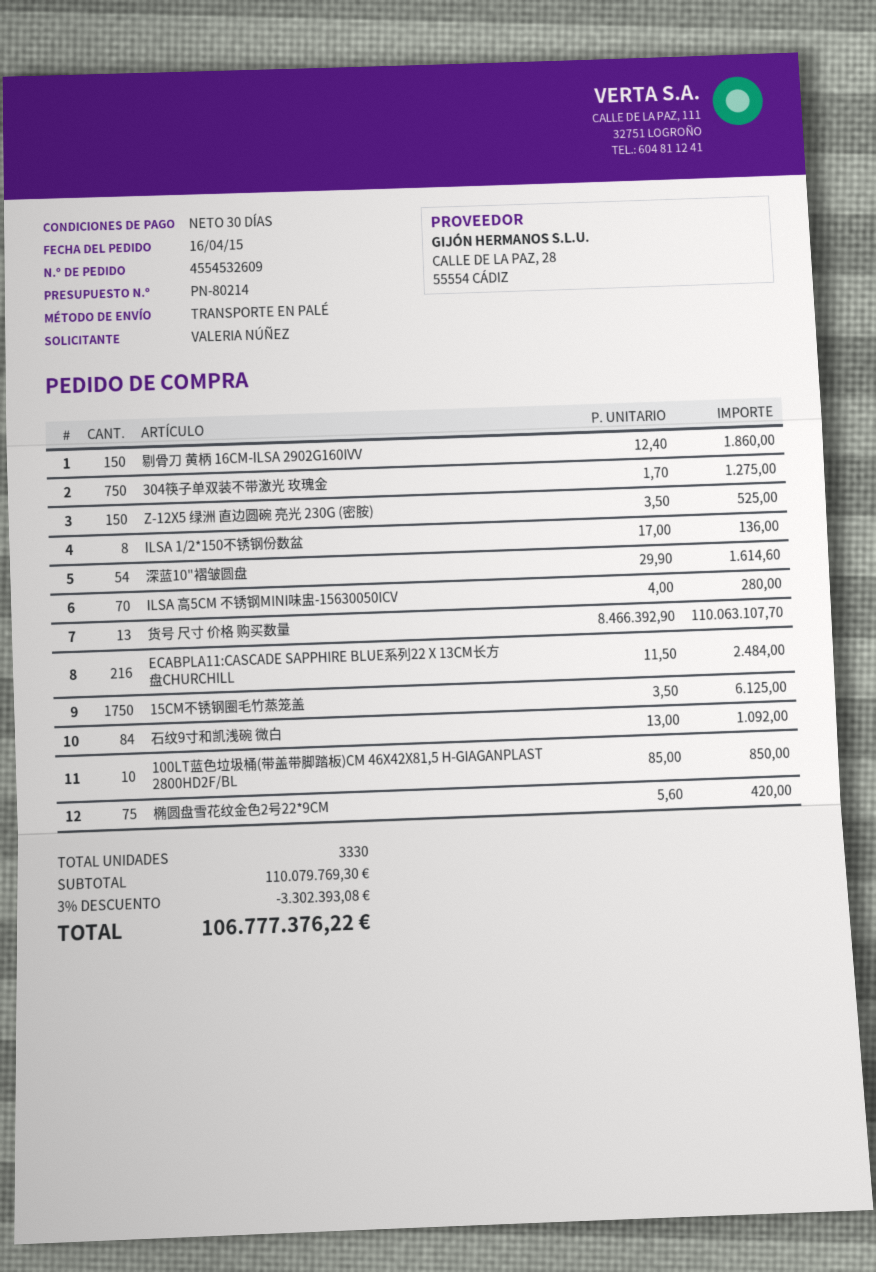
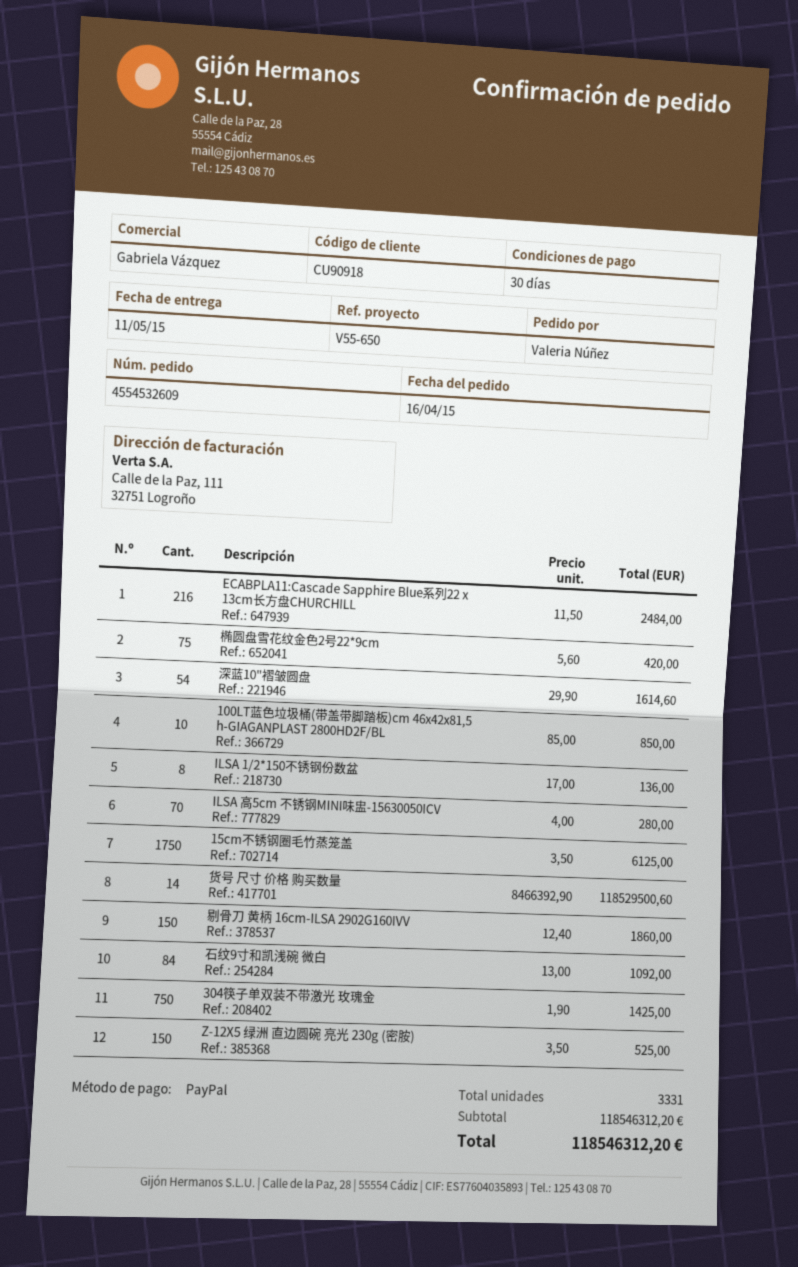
304筷子单双装不带激光 玫瑰金: 750 x 1.70 = 1275.00 -> 750 x 1.90 = 1425.00
货号 尺寸 价格 购买数量: 13 x 8466392.90 = 110063107.70 -> 14 x 8466392.90 = 118529500.60
total quantity: 3330 -> 3331
subtotal: 110079769.30 -> 118546312.20
discount: 3% = 3302393.08 -> none
total: 106777376.22 -> 118546312.20

